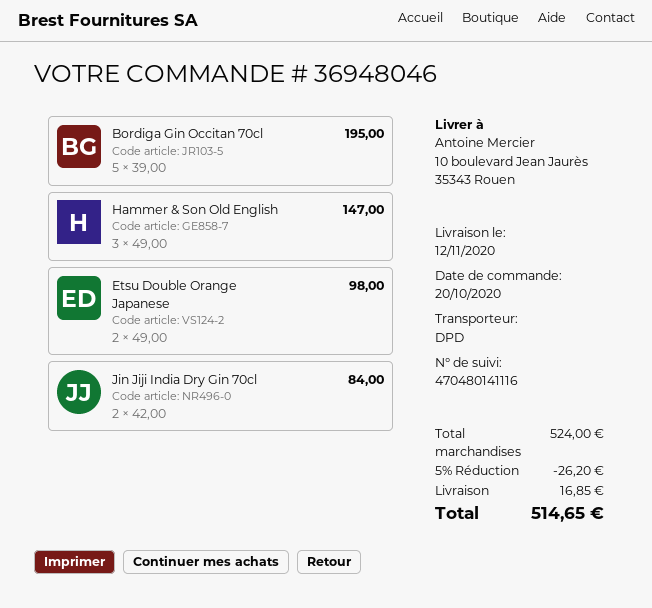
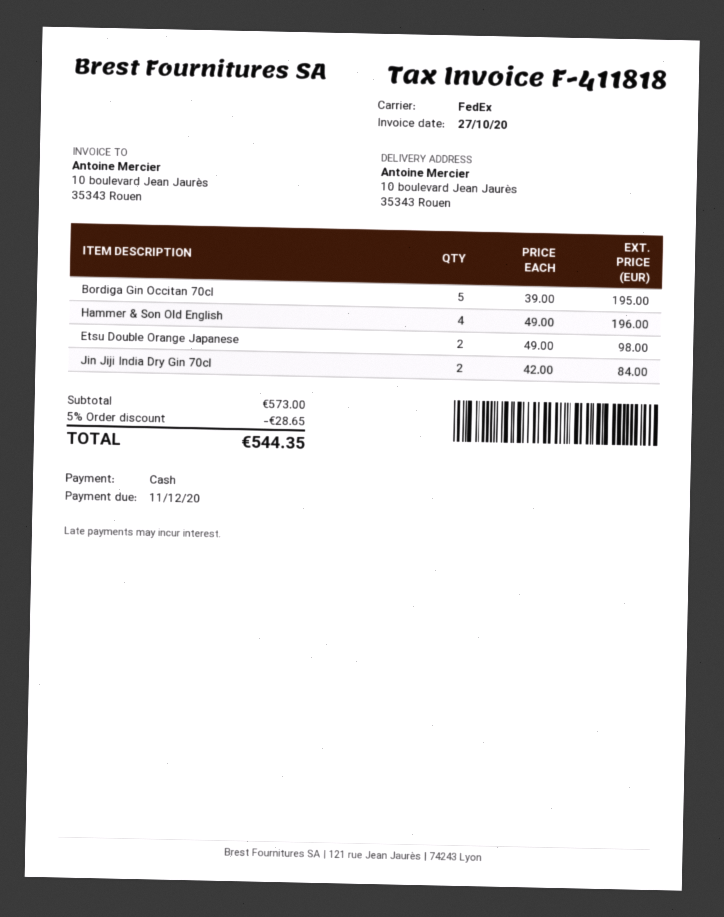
shipping method: DPD -> FedEx
Hammer & Son Old English: 3 x 49.00 = 147.00 -> 4 x 49.00 = 196.00
subtotal: 524.00 -> 573.00
discount: 5% = 26.20 -> 5% = 28.65
shipping: 16.85 -> none
total: 514.65 -> 544.35

